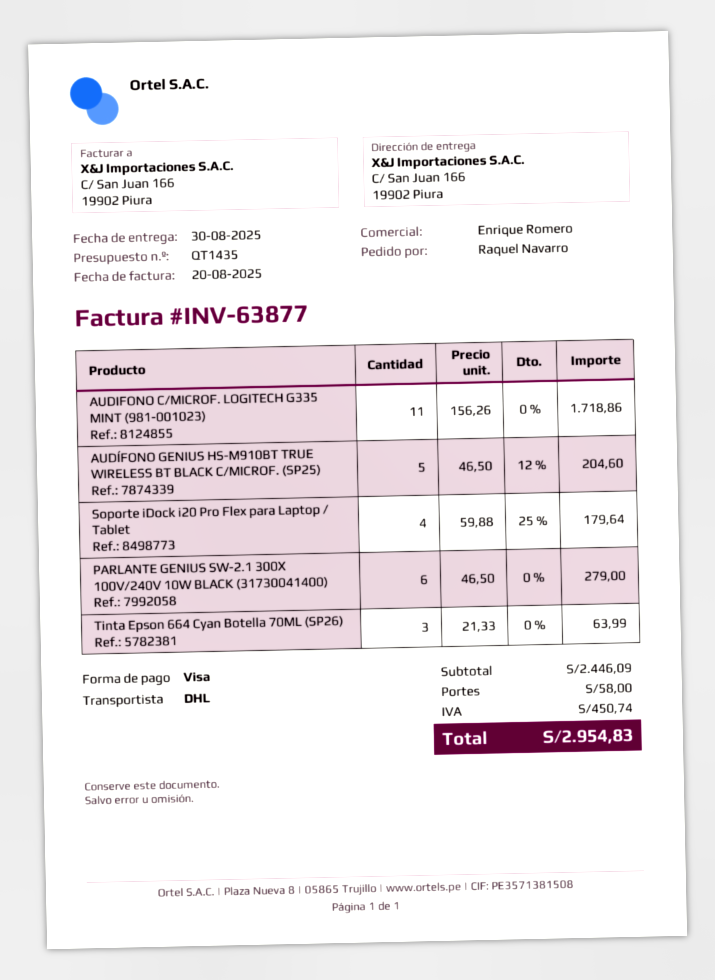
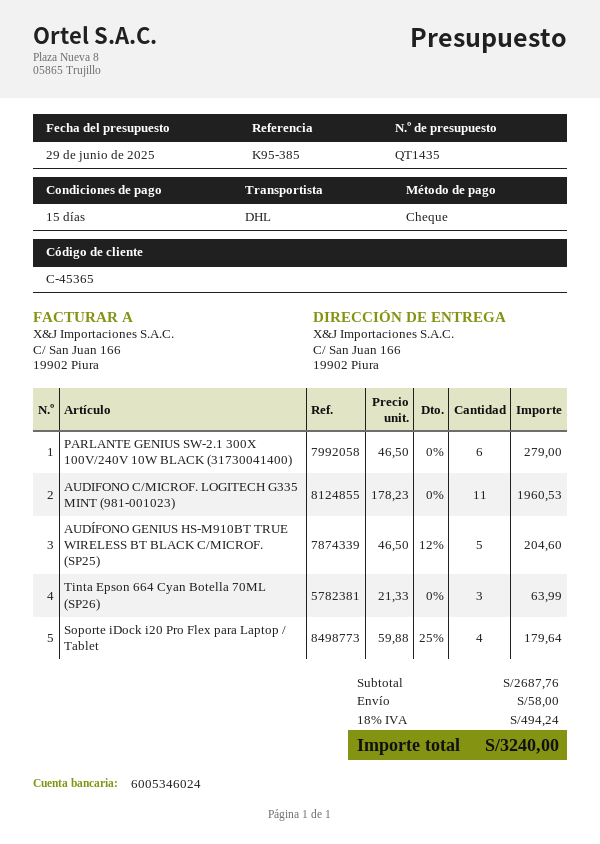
payment method: Visa -> cheque
AUDIFONO C/MICROF. LOGITECH G335 MINT (981-001023): 11 x 156.26 = 1718.86 -> 11 x 178.23 = 1960.53
subtotal: 2446.09 -> 2687.76
tax: 450.74 -> 494.24
total: 2954.83 -> 3240.00

